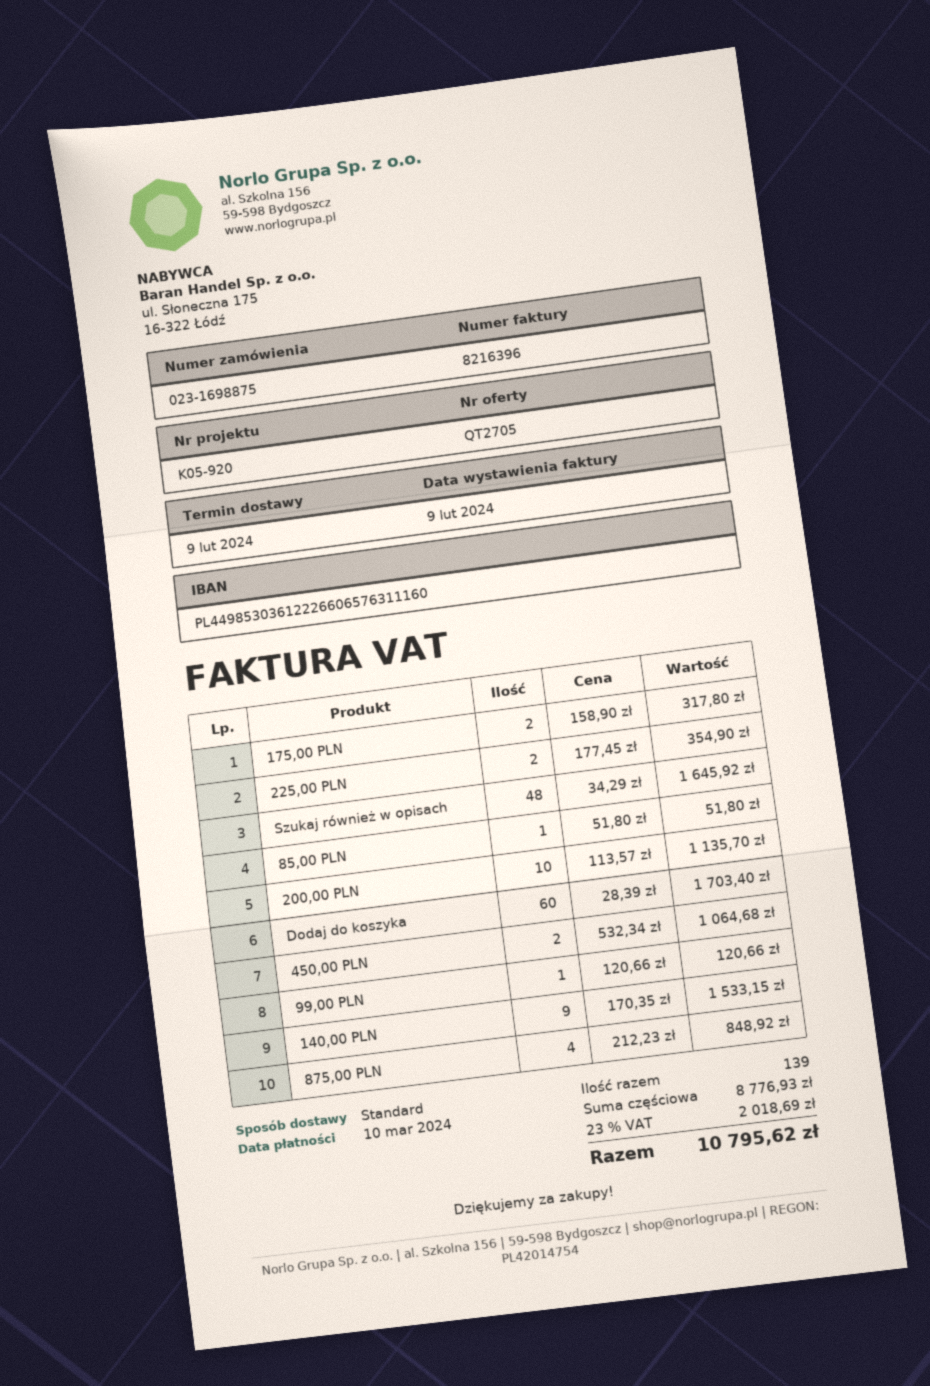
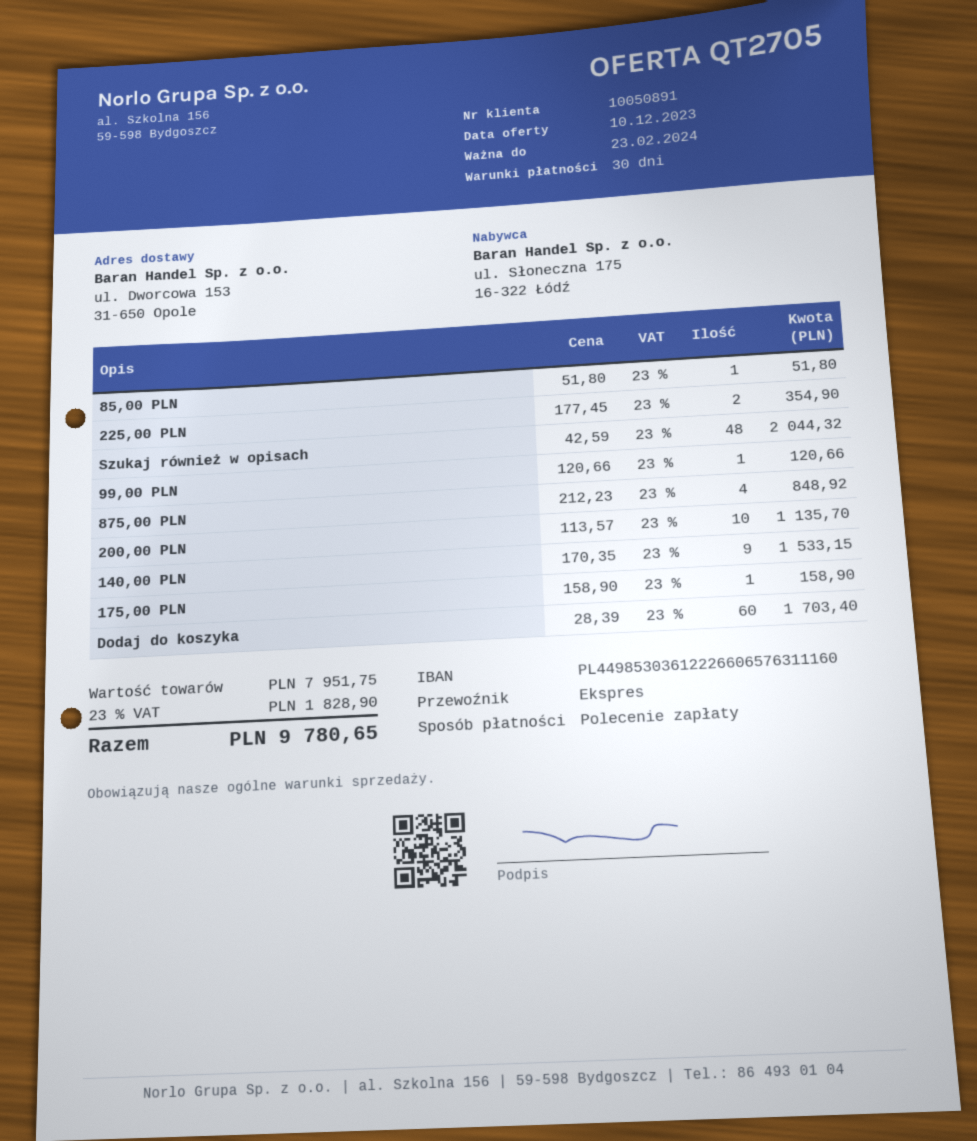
shipping method: standard -> express
175,00 PLN: 2 x 158.90 = 317.80 -> 1 x 158.90 = 158.90
Szukaj również w opisach: 48 x 34.29 = 1645.92 -> 48 x 42.59 = 2044.32
450,00 PLN: 2 x 532.34 = 1064.68 -> none
subtotal: 8776.93 -> 7951.75
tax: 23% = 2018.69 -> 23% = 1828.90
total: 10795.62 -> 9780.65

